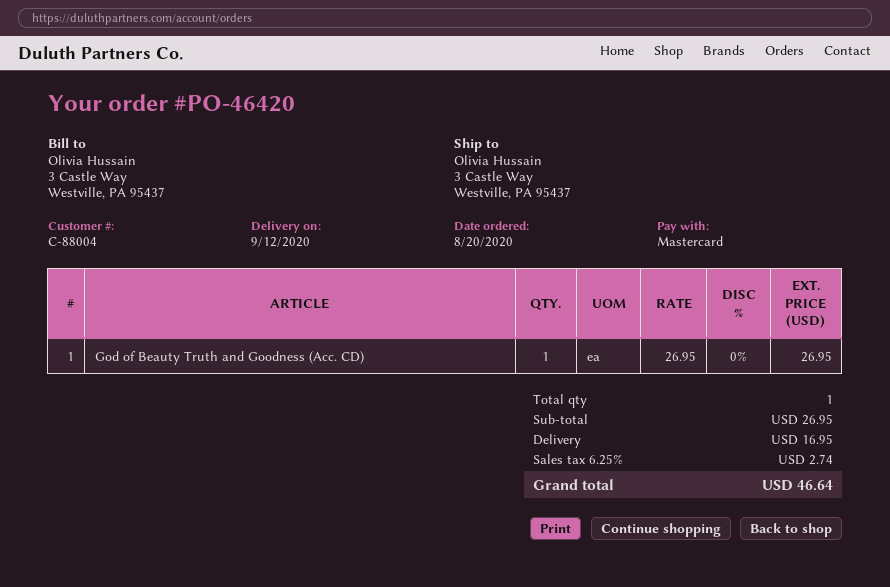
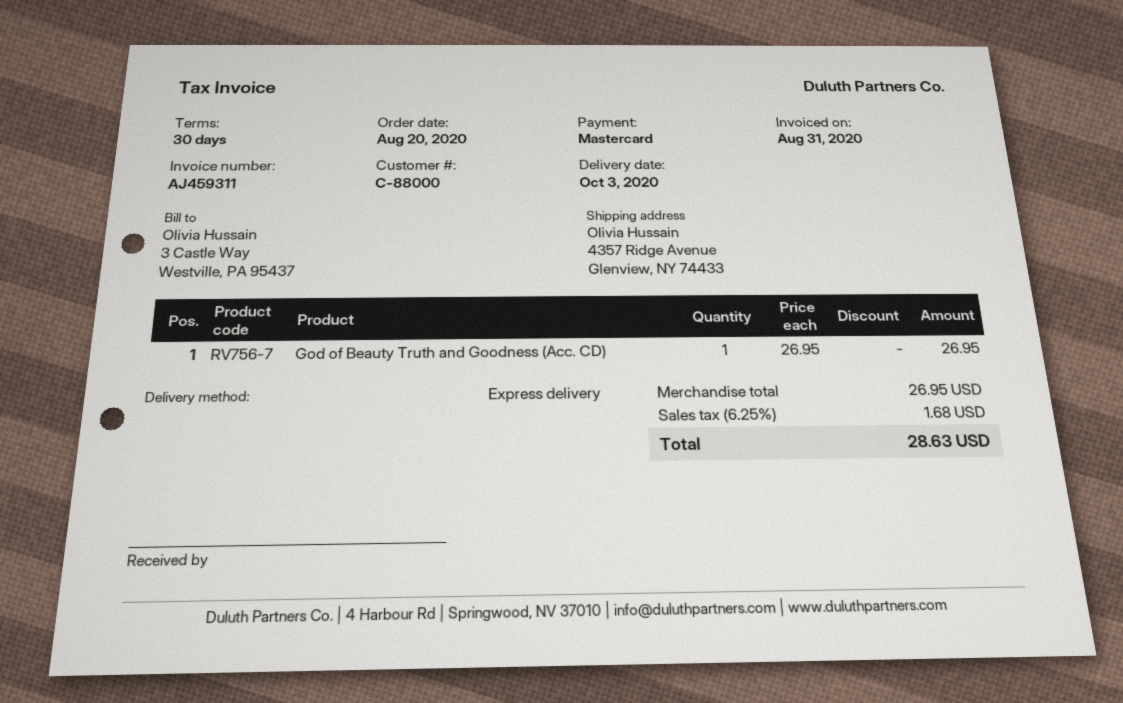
delivery date: 2020-09-12 -> 2020-10-03
customer number: C-88004 -> C-88000
ship to: 3 Castle Way, Westville, PA 95437 -> 4357 Ridge Avenue, Glenview, NY 74433
shipping: 16.95 -> none
tax: 6.25% = 2.74 -> 6.25% = 1.68
total: 46.64 -> 28.63

